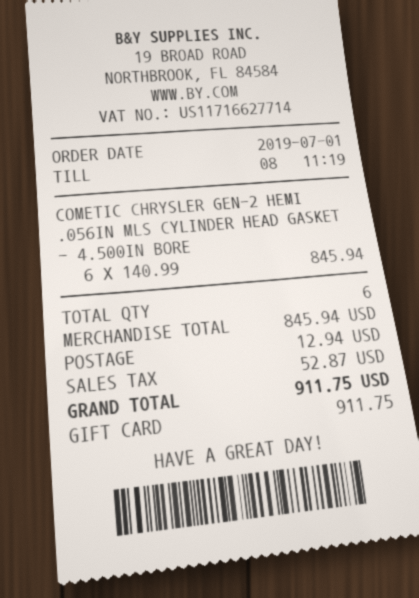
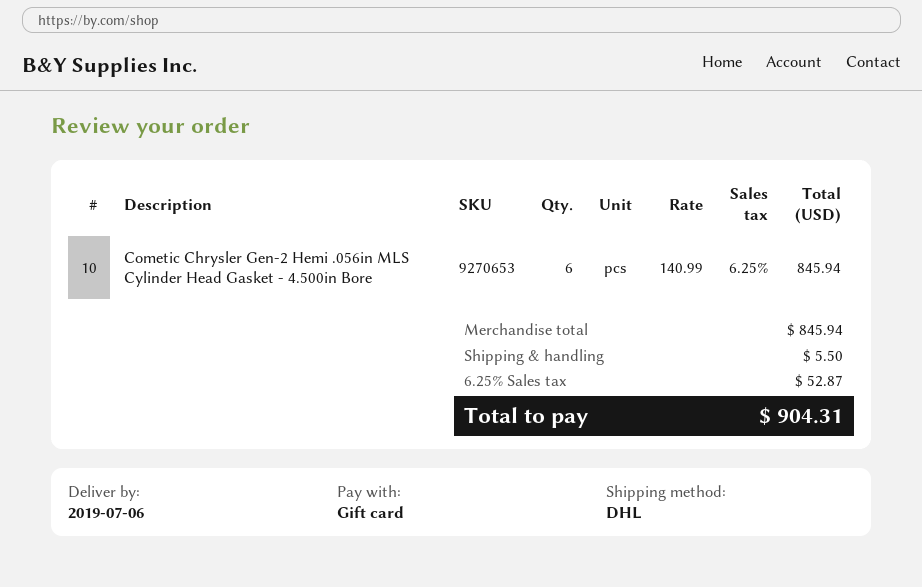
shipping: 12.94 -> 5.50
total: 911.75 -> 904.31

